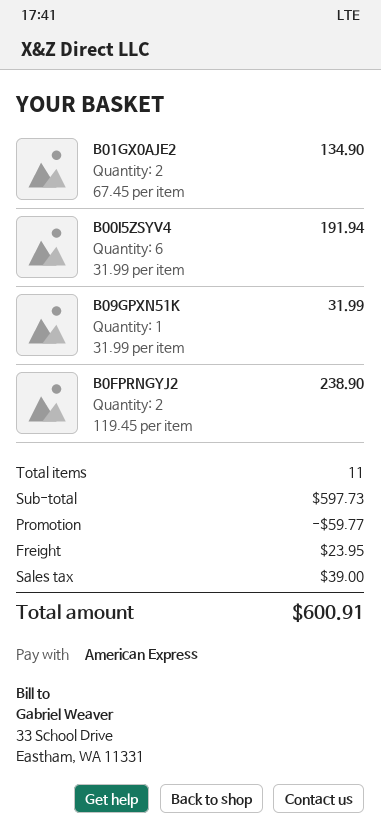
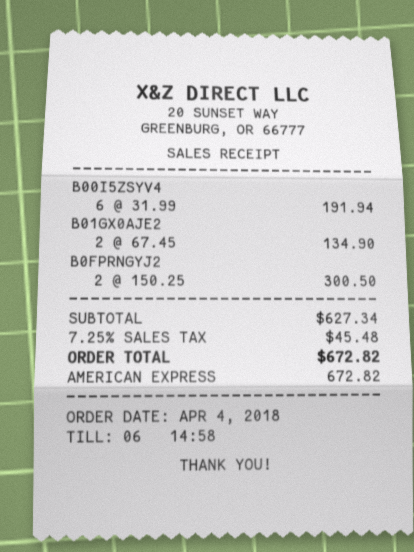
B09GPXN51K: 1 x 31.99 = 31.99 -> none
B0FPRNGYJ2: 2 x 119.45 = 238.90 -> 2 x 150.25 = 300.50
subtotal: 597.73 -> 627.34
discount: 59.77 -> none
shipping: 23.95 -> none
tax: 39.00 -> 45.48
total: 600.91 -> 672.82

